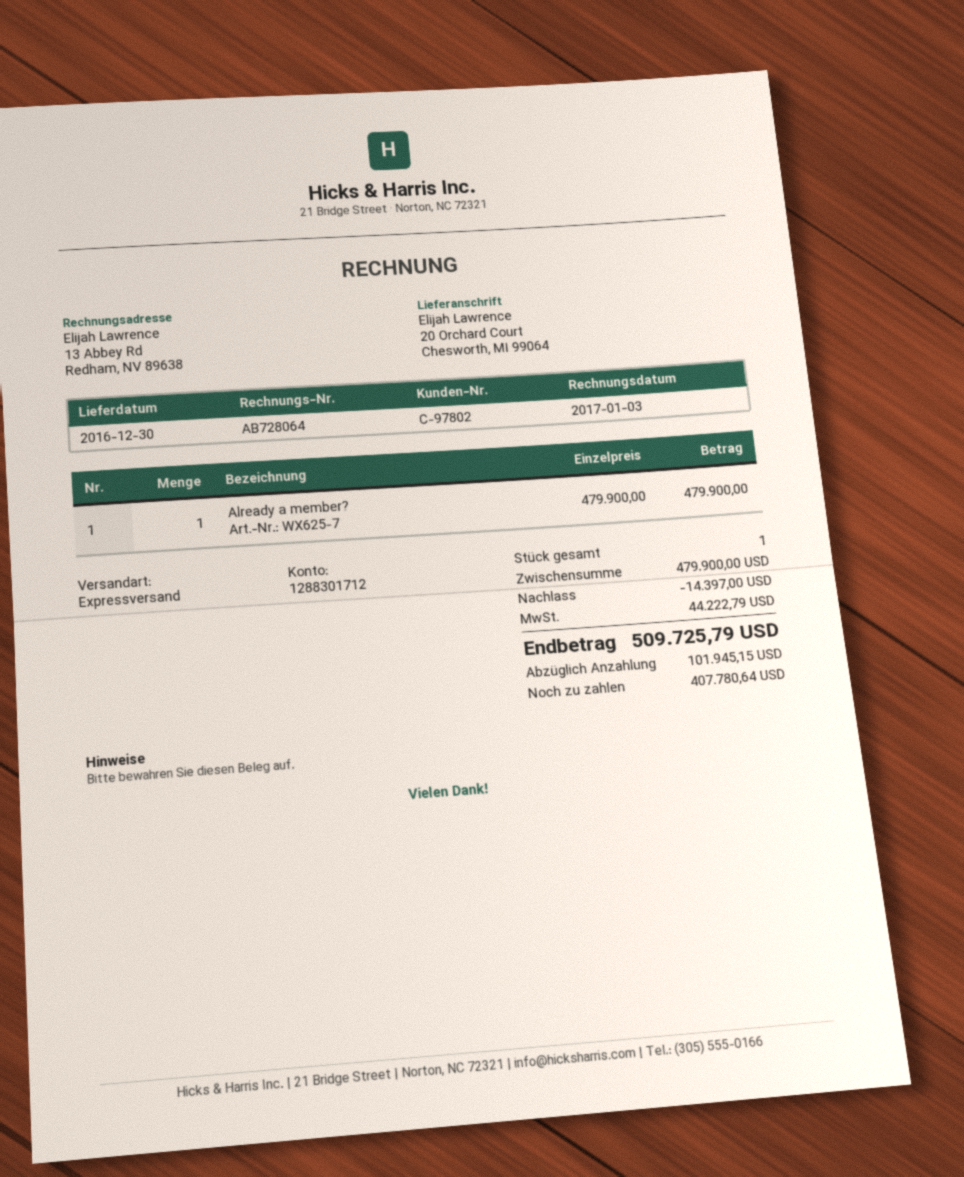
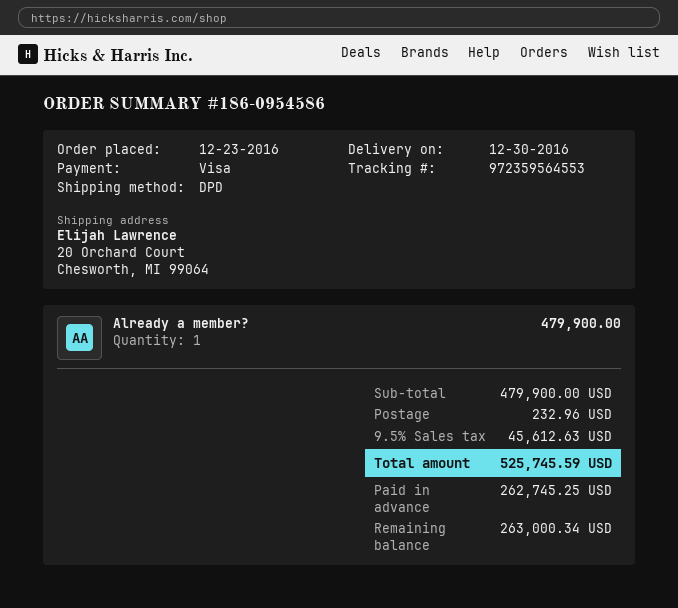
shipping method: express -> DPD
discount: 14397.00 -> none
shipping: none -> 232.96
tax: 44222.79 -> 45612.63
total: 509725.79 -> 525745.59
deposit: 101945.15 -> 262745.25
balance: 407780.64 -> 263000.34

